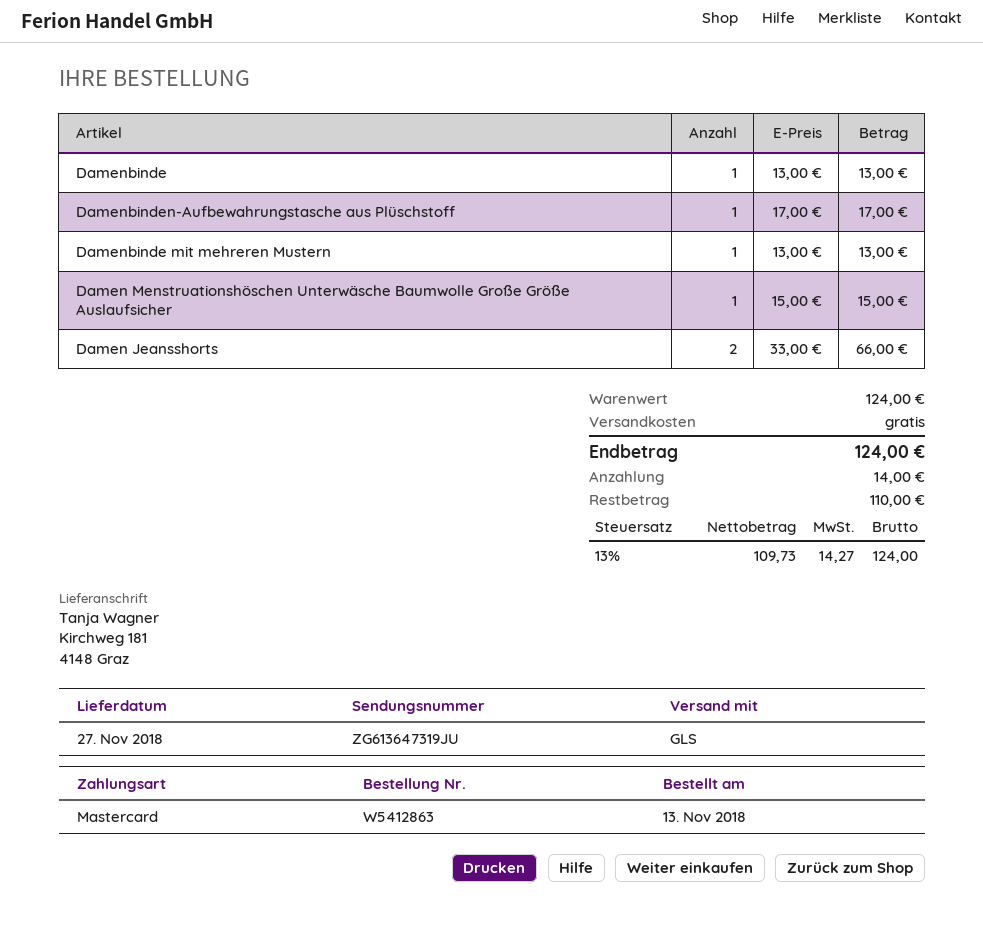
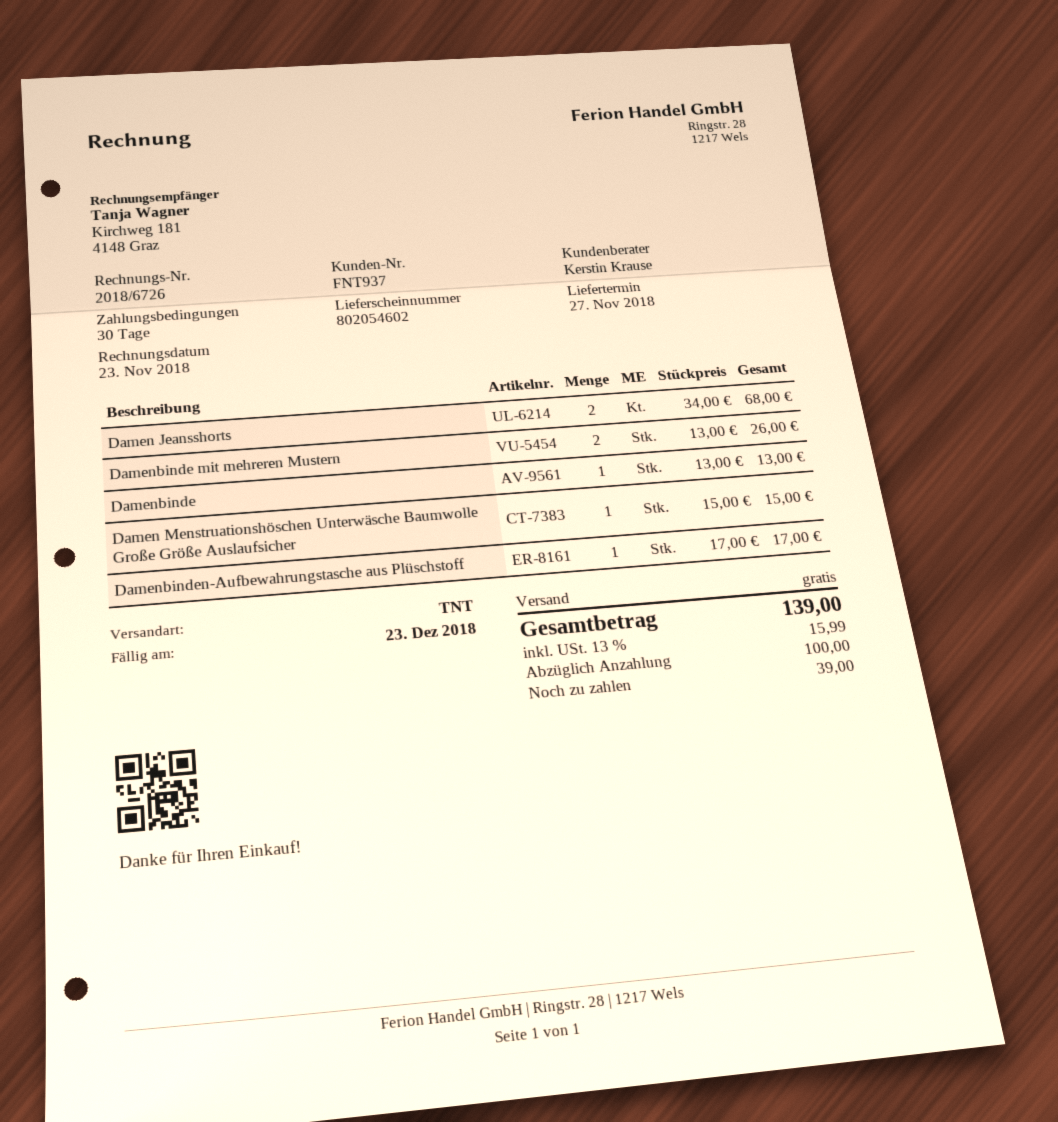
shipping method: GLS -> TNT
Damenbinde mit mehreren Mustern: 1 x 13.00 = 13.00 -> 2 x 13.00 = 26.00
Damen Jeansshorts: 2 x 33.00 = 66.00 -> 2 x 34.00 = 68.00
tax: 13% = 14.27 -> 13% = 15.99
total: 124.00 -> 139.00
deposit: 14.00 -> 100.00
balance: 110.00 -> 39.00

